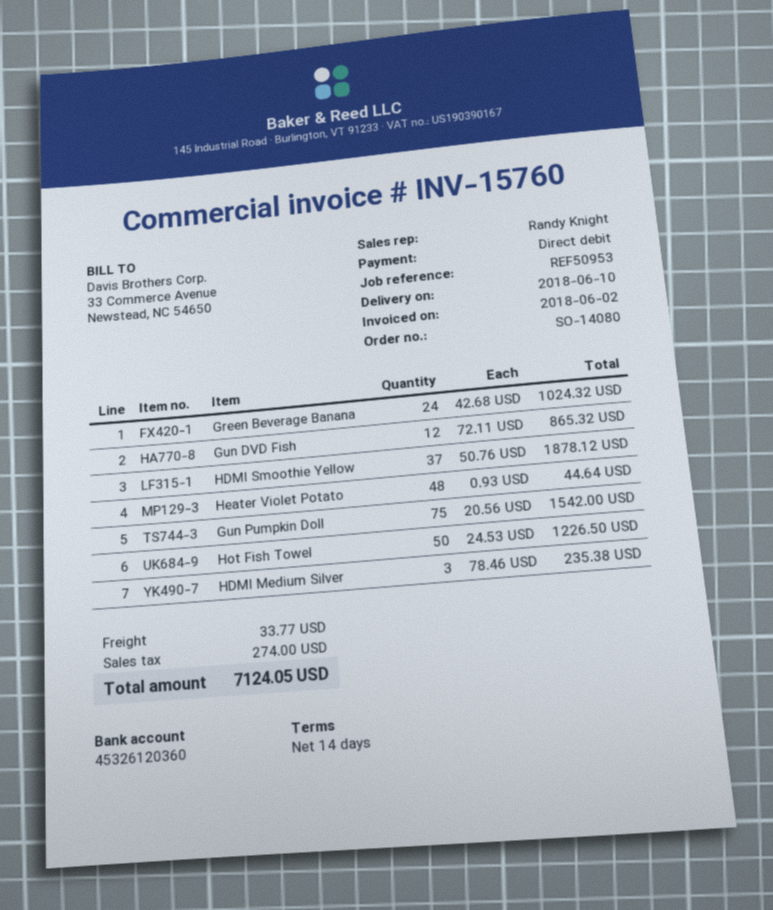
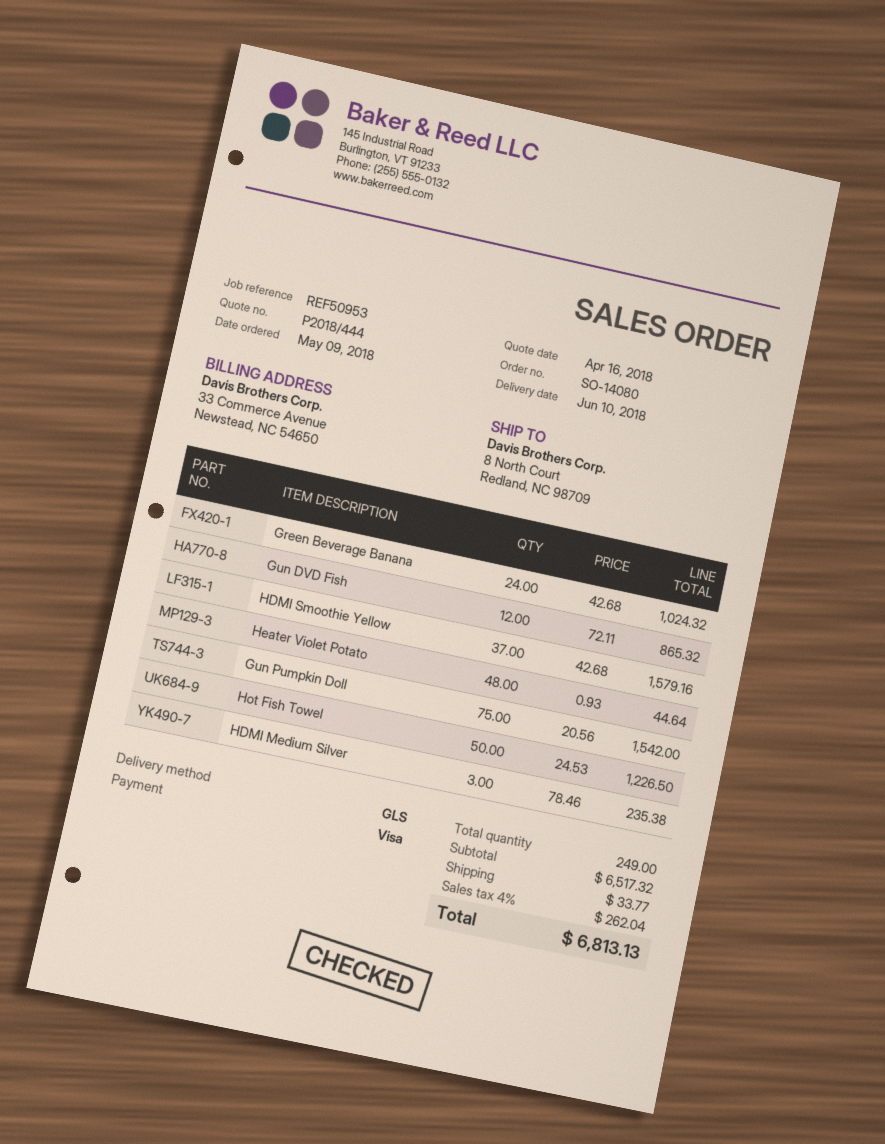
payment method: direct debit -> Visa
HDMI Smoothie Yellow: 37 x 50.76 = 1878.12 -> 37 x 42.68 = 1579.16
tax: 274.00 -> 262.04
total: 7124.05 -> 6813.13

